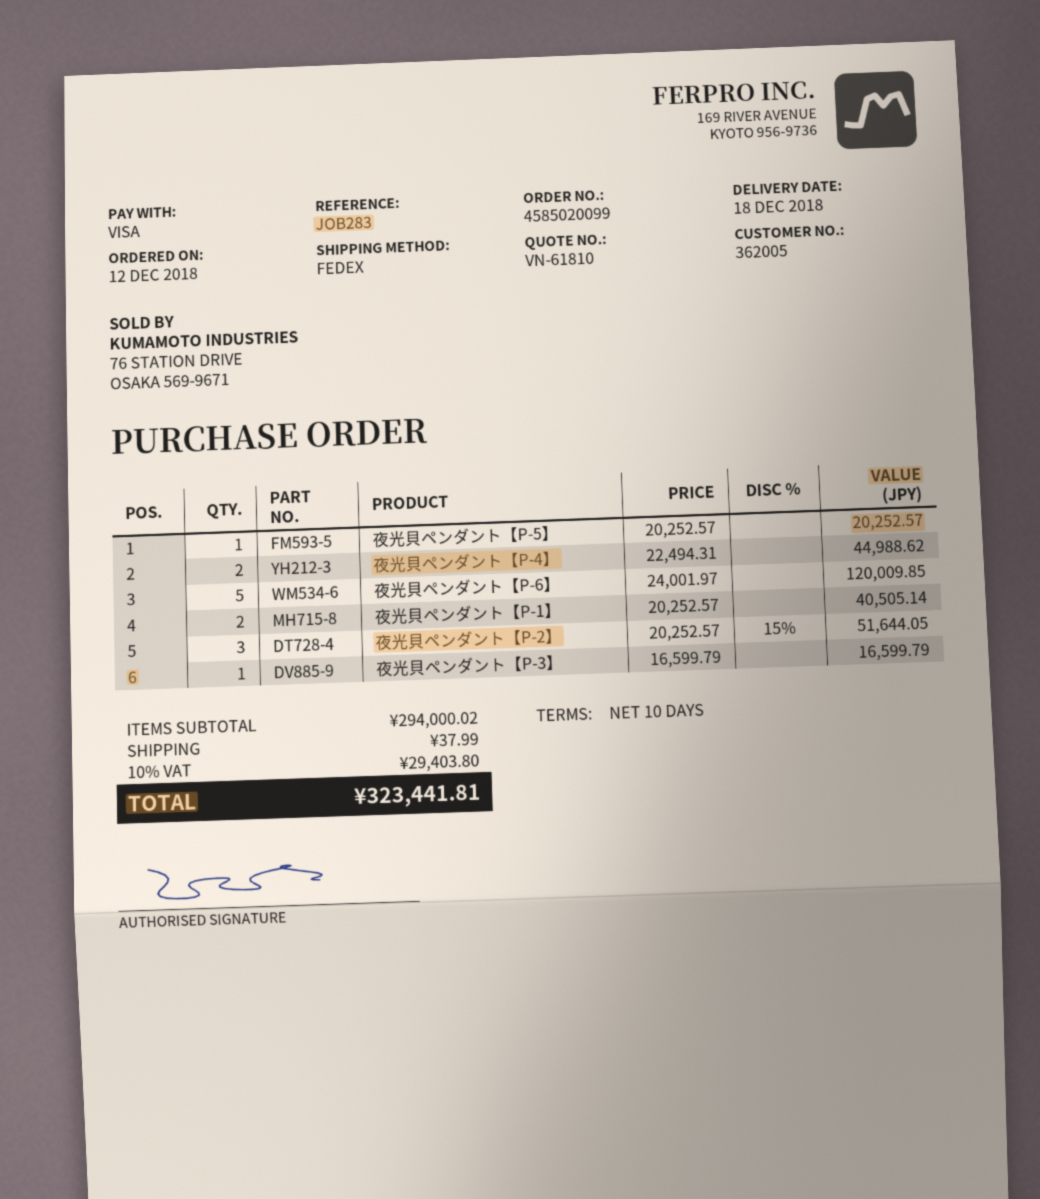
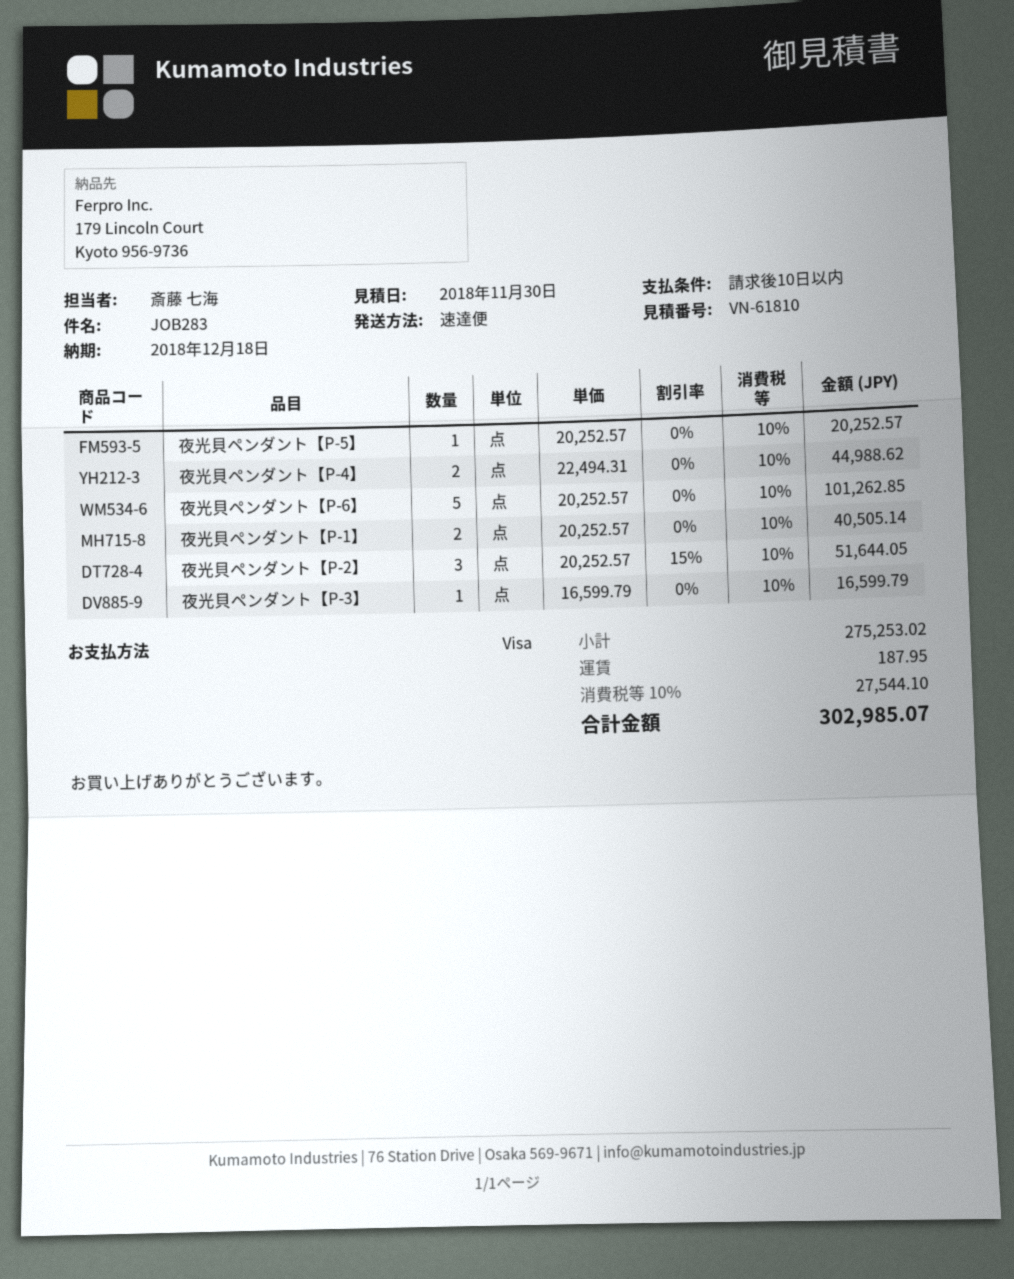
shipping method: FedEx -> express
夜光貝ペンダント【P-6】: 5 x 24001.97 = 120009.85 -> 5 x 20252.57 = 101262.85
subtotal: 294000.02 -> 275253.02
shipping: 37.99 -> 187.95
tax: 10% = 29403.80 -> 10% = 27544.10
total: 323441.81 -> 302985.07

